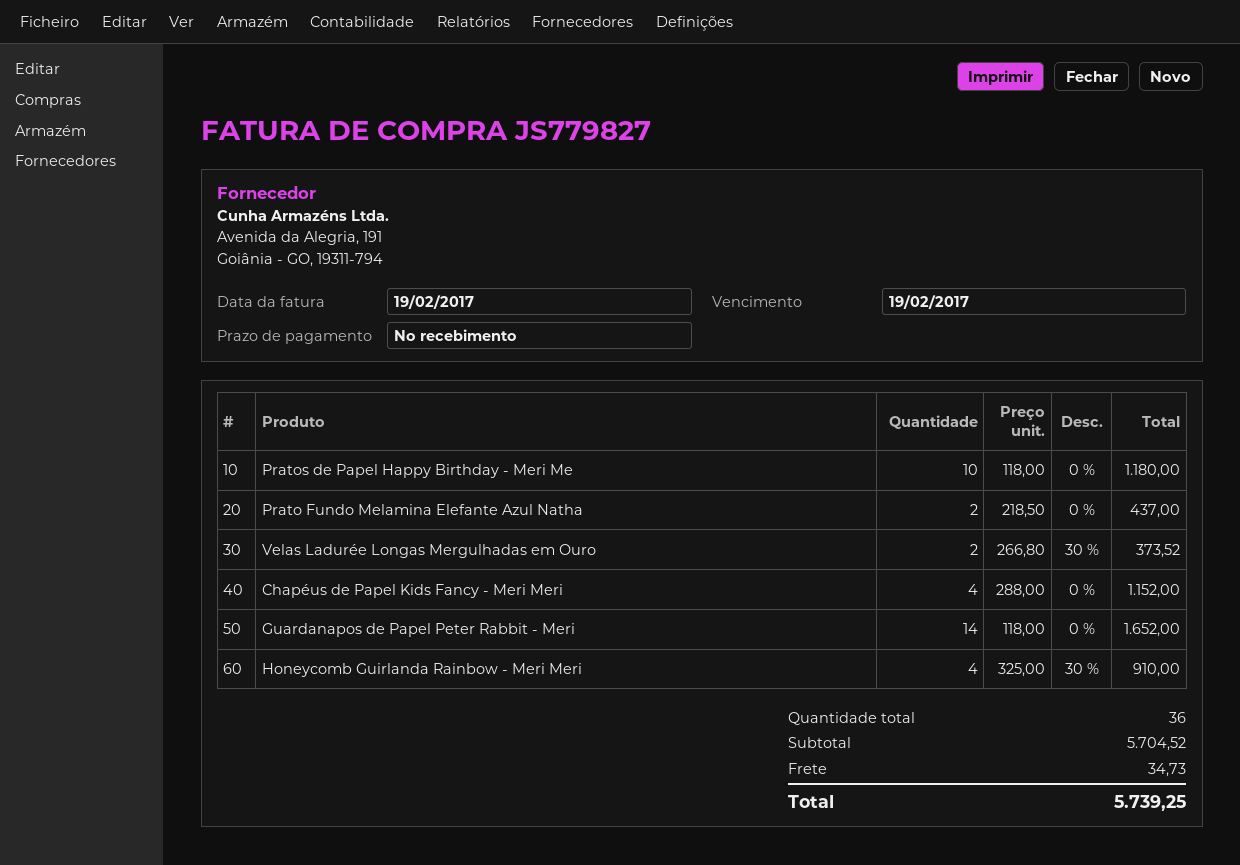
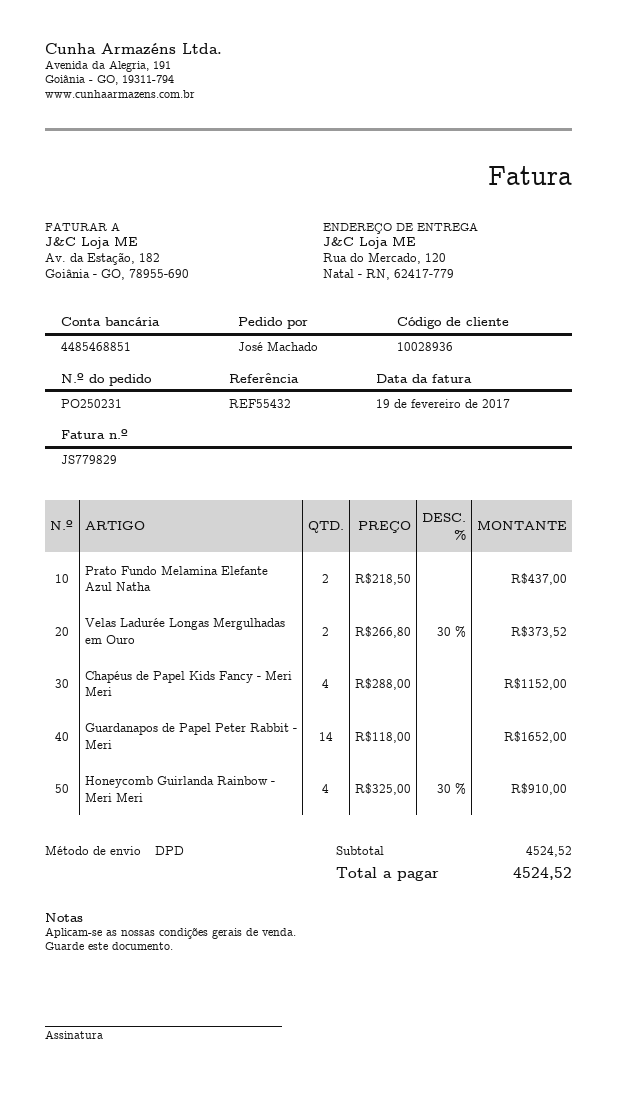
invoice number: JS779827 -> JS779829
Pratos de Papel Happy Birthday - Meri Me: 10 x 118.00 = 1180.00 -> none
subtotal: 5704.52 -> 4524.52
shipping: 34.73 -> none
total: 5739.25 -> 4524.52

